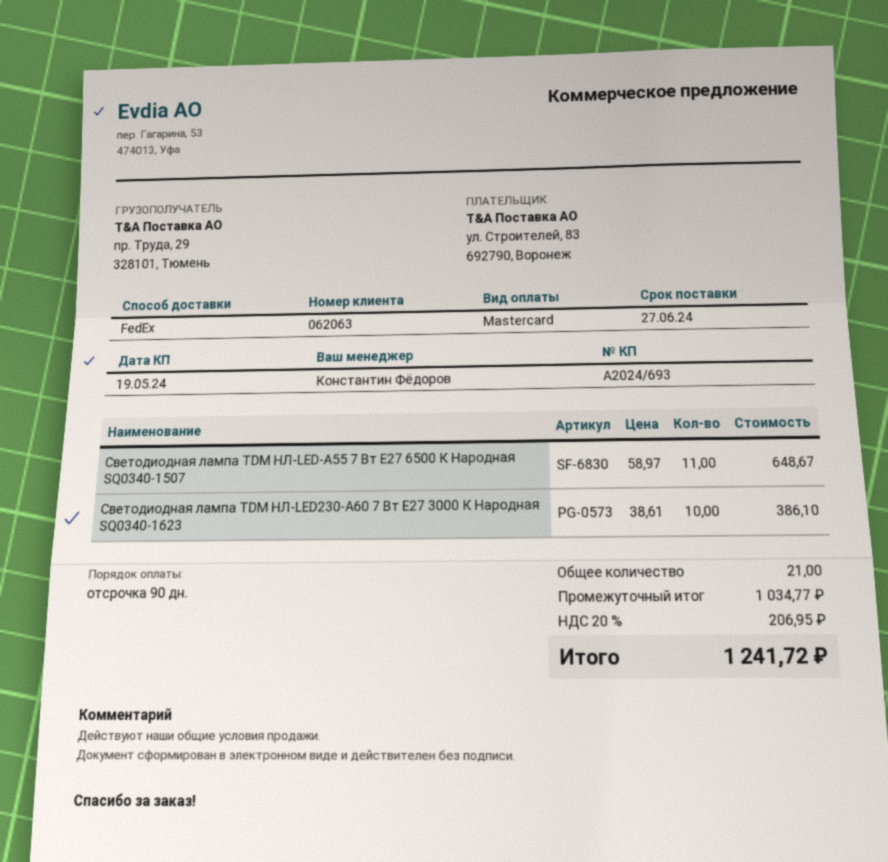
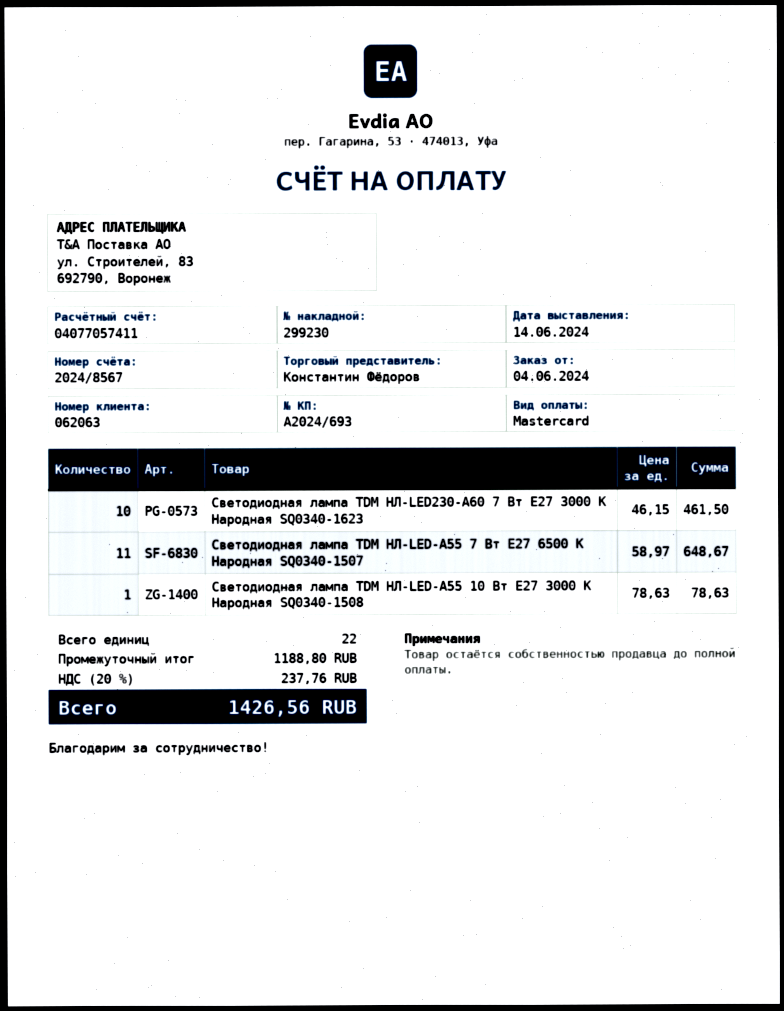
Светодиодная лампа TDM НЛ-LED230-A60 7 Вт E27 3000 К Народная SQ0340-1623: 10 x 38.61 = 386.10 -> 10 x 46.15 = 461.50
Светодиодная лампа TDM НЛ-LED-A55 10 Вт E27 3000 К Народная SQ0340-1508: none -> 1 x 78.63 = 78.63
total quantity: 21 -> 22
subtotal: 1034.77 -> 1188.80
tax: 20% = 206.95 -> 20% = 237.76
total: 1241.72 -> 1426.56

